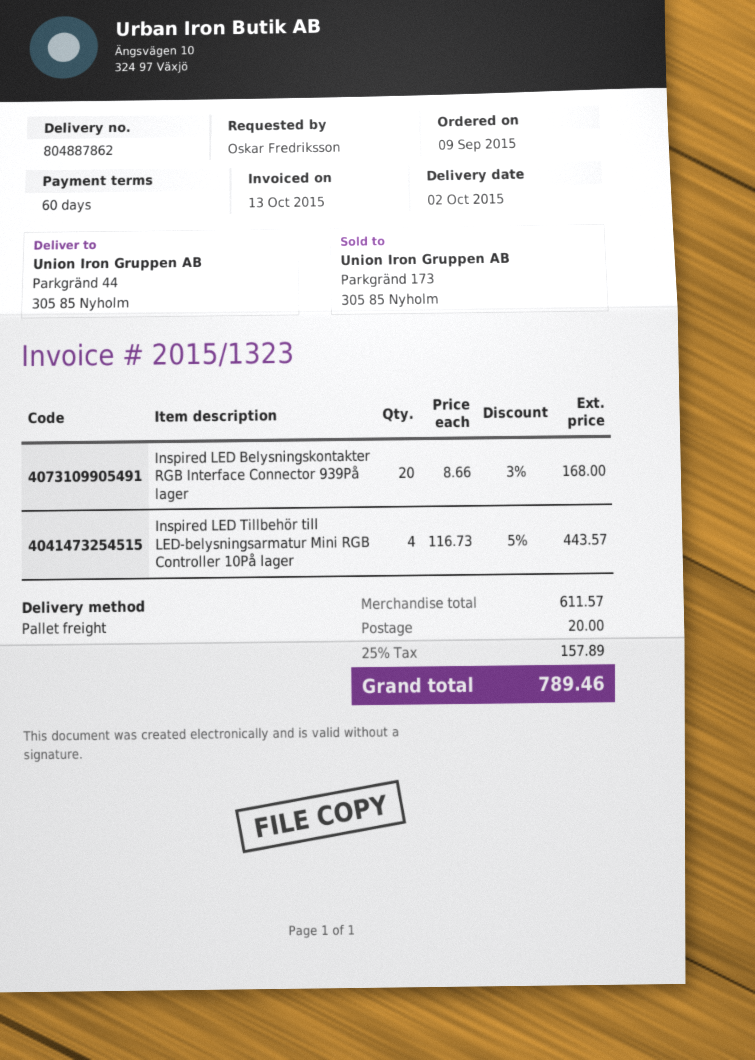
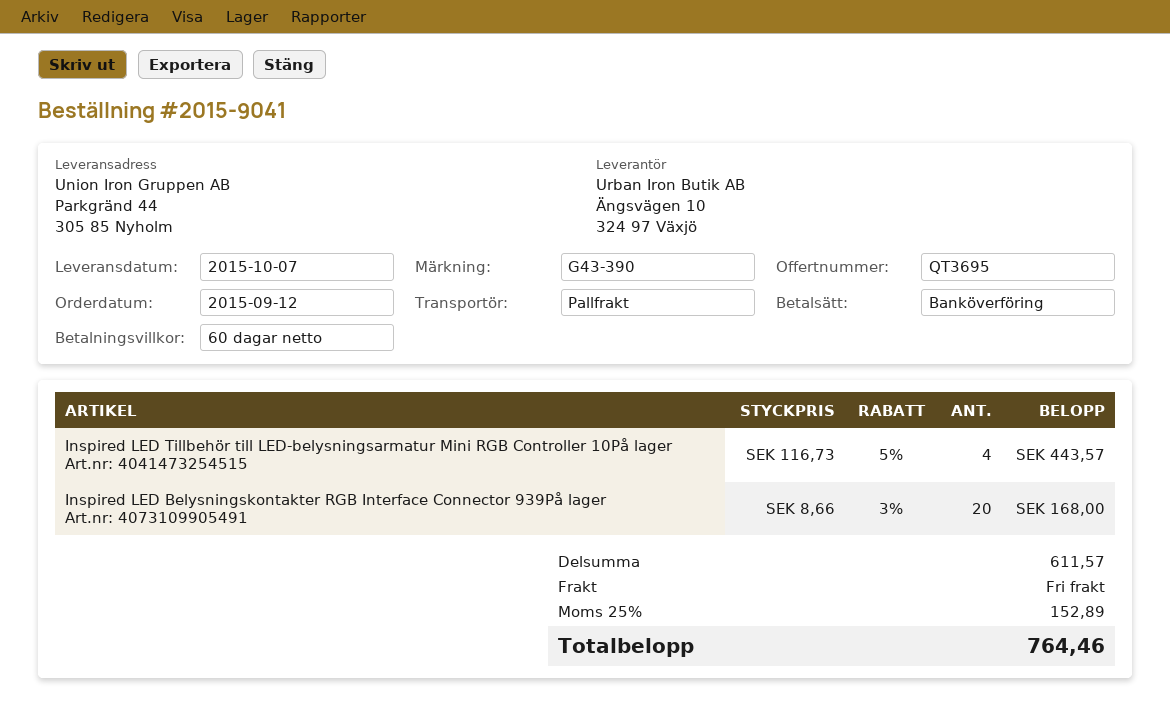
order date: 2015-09-09 -> 2015-09-12
delivery date: 2015-10-02 -> 2015-10-07
shipping: 20.00 -> 0.00
tax: 25% = 157.89 -> 25% = 152.89
total: 789.46 -> 764.46

